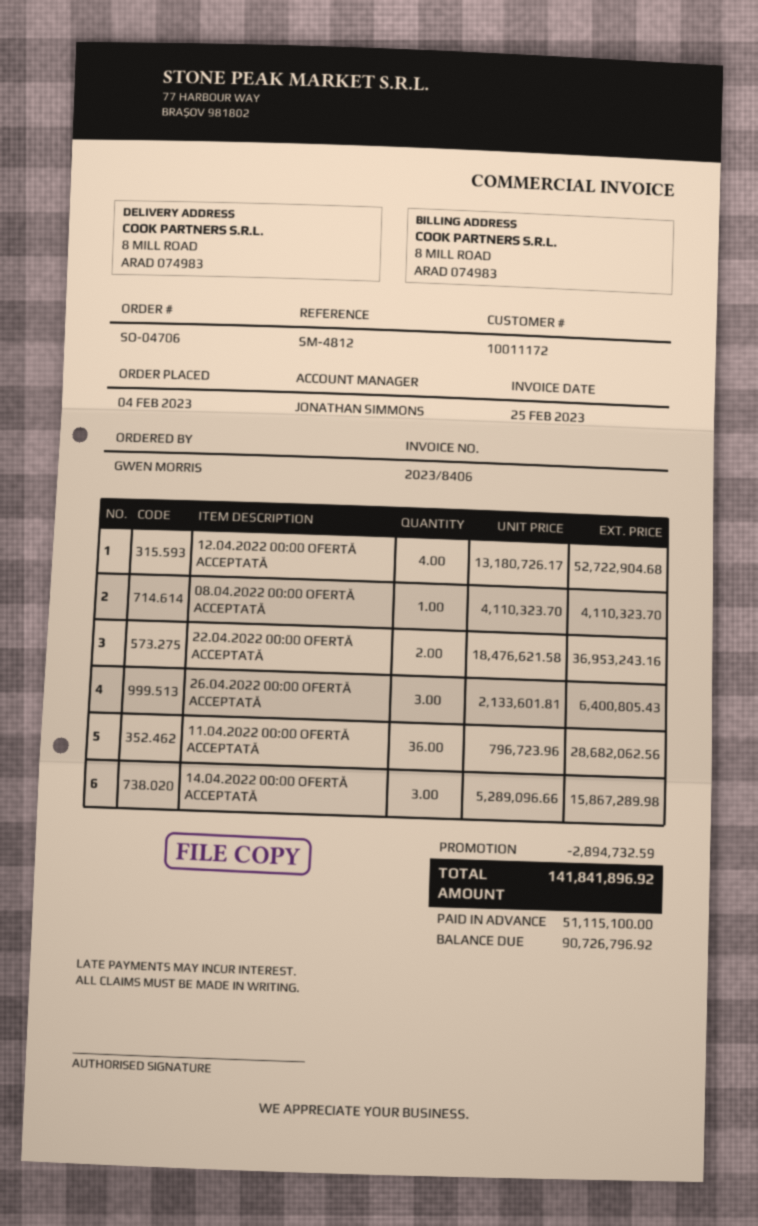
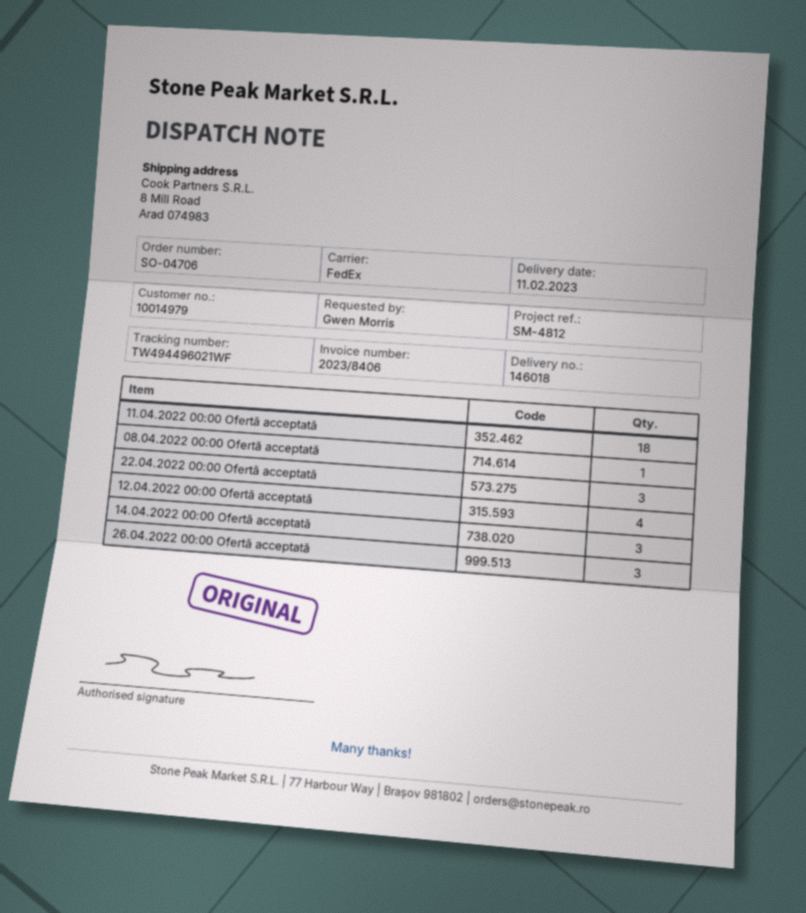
customer number: 10011172 -> 10014979
22.04.2022 00:00 OFERTĂ ACCEPTATĂ: 2 -> 3
11.04.2022 00:00 OFERTĂ ACCEPTATĂ: 36 -> 18

